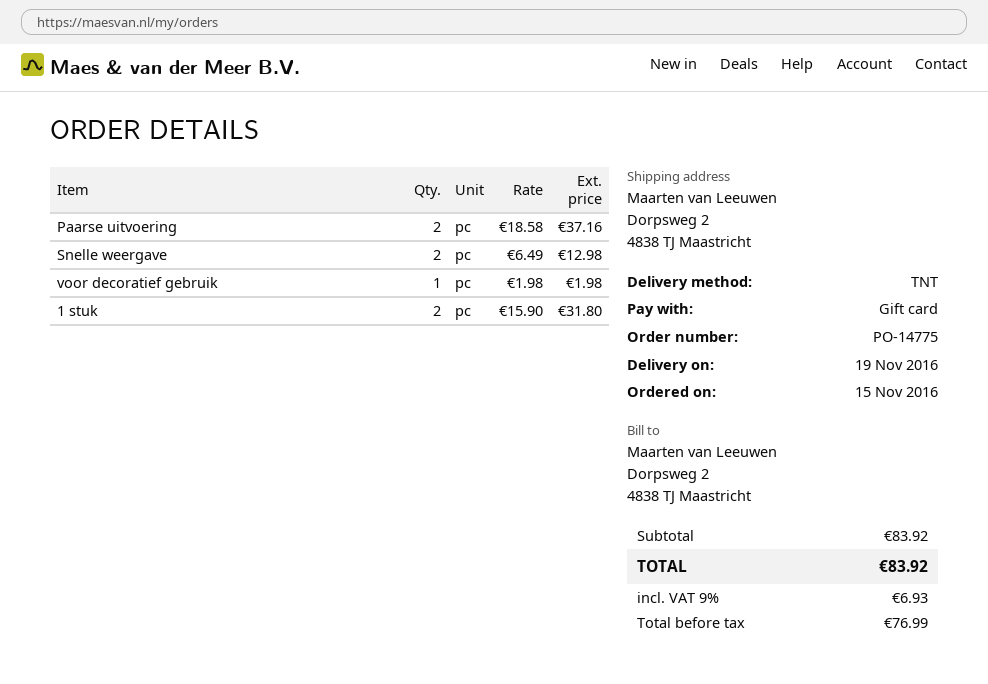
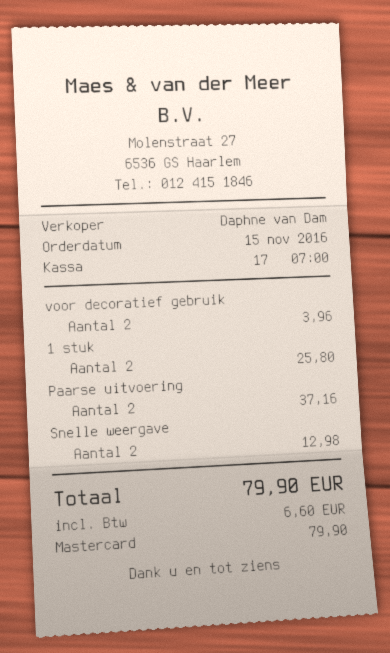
payment method: gift card -> Mastercard
voor decoratief gebruik: 1 for 1.98 -> 2 for 3.96
1 stuk: 2 for 31.80 -> 2 for 25.80
tax: 6.93 -> 6.60
total: 83.92 -> 79.90

